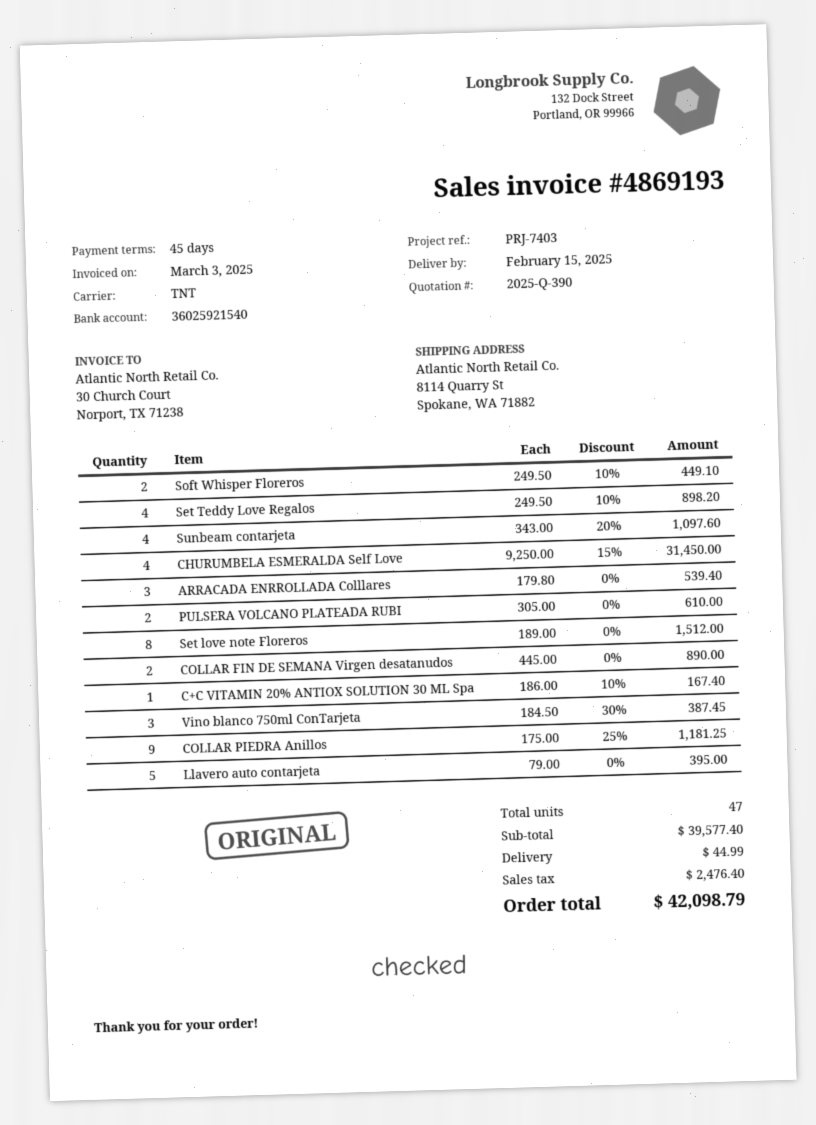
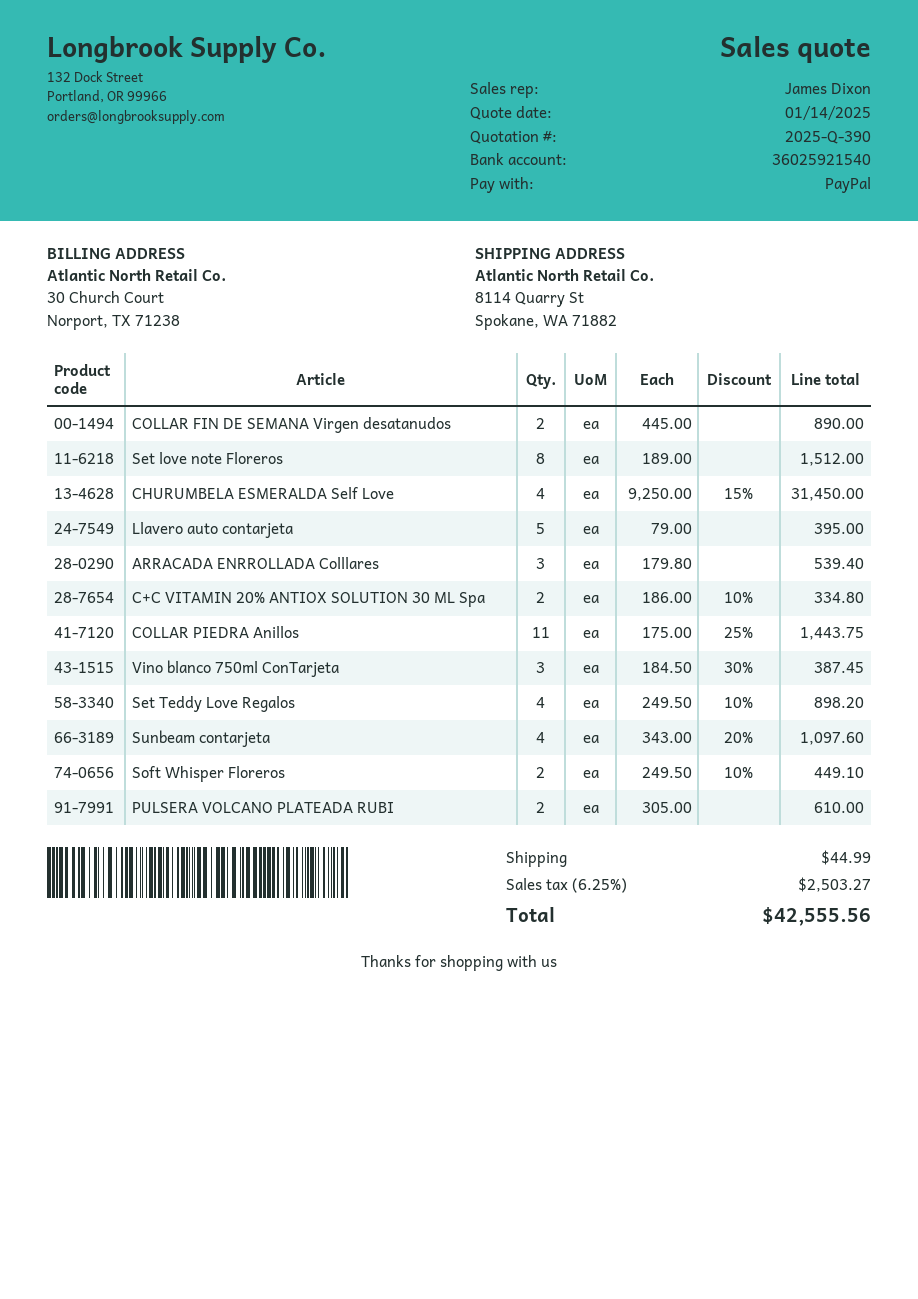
C+C VITAMIN 20% ANTIOX SOLUTION 30 ML Spa: 1 x 186.00 - 10% = 167.40 -> 2 x 186.00 - 10% = 334.80
COLLAR PIEDRA Anillos: 9 x 175.00 - 25% = 1181.25 -> 11 x 175.00 - 25% = 1443.75
tax: 2476.40 -> 2503.27
total: 42098.79 -> 42555.56

